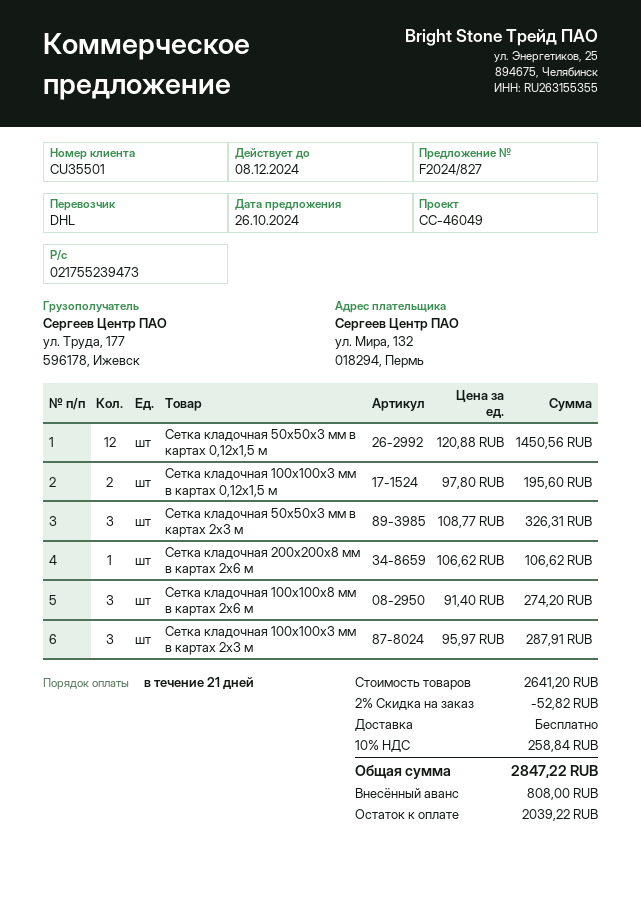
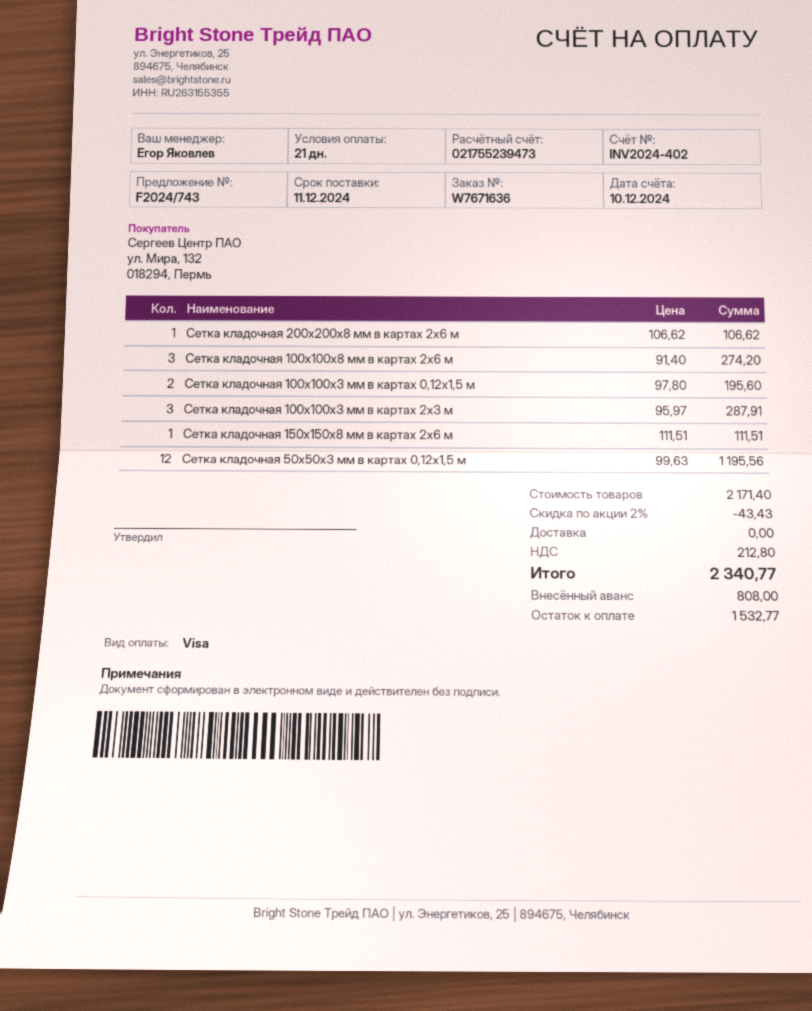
quote number: F2024/827 -> F2024/743
Сетка кладочная 50х50х3 мм в картах 0,12х1,5 м: 12 x 120.88 = 1450.56 -> 12 x 99.63 = 1195.56
Сетка кладочная 50х50х3 мм в картах 2х3 м: 3 x 108.77 = 326.31 -> none
Сетка кладочная 150х150х8 мм в картах 2х6 м: none -> 1 x 111.51 = 111.51
subtotal: 2641.20 -> 2171.40
discount: 2% = 52.82 -> 2% = 43.43
tax: 258.84 -> 212.80
total: 2847.22 -> 2340.77
balance: 2039.22 -> 1532.77

